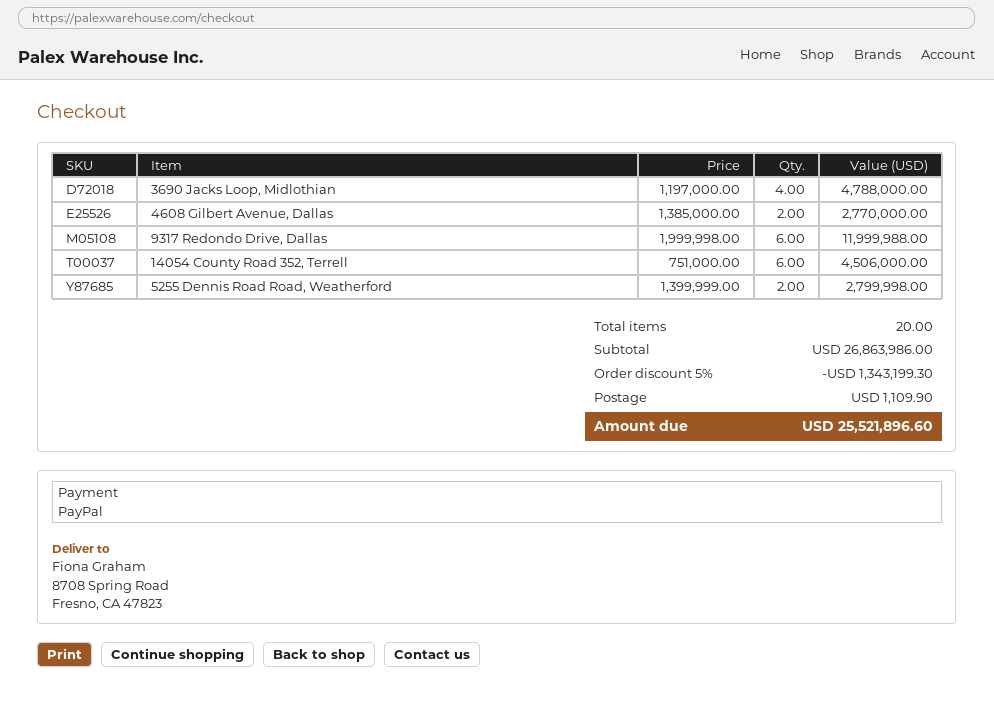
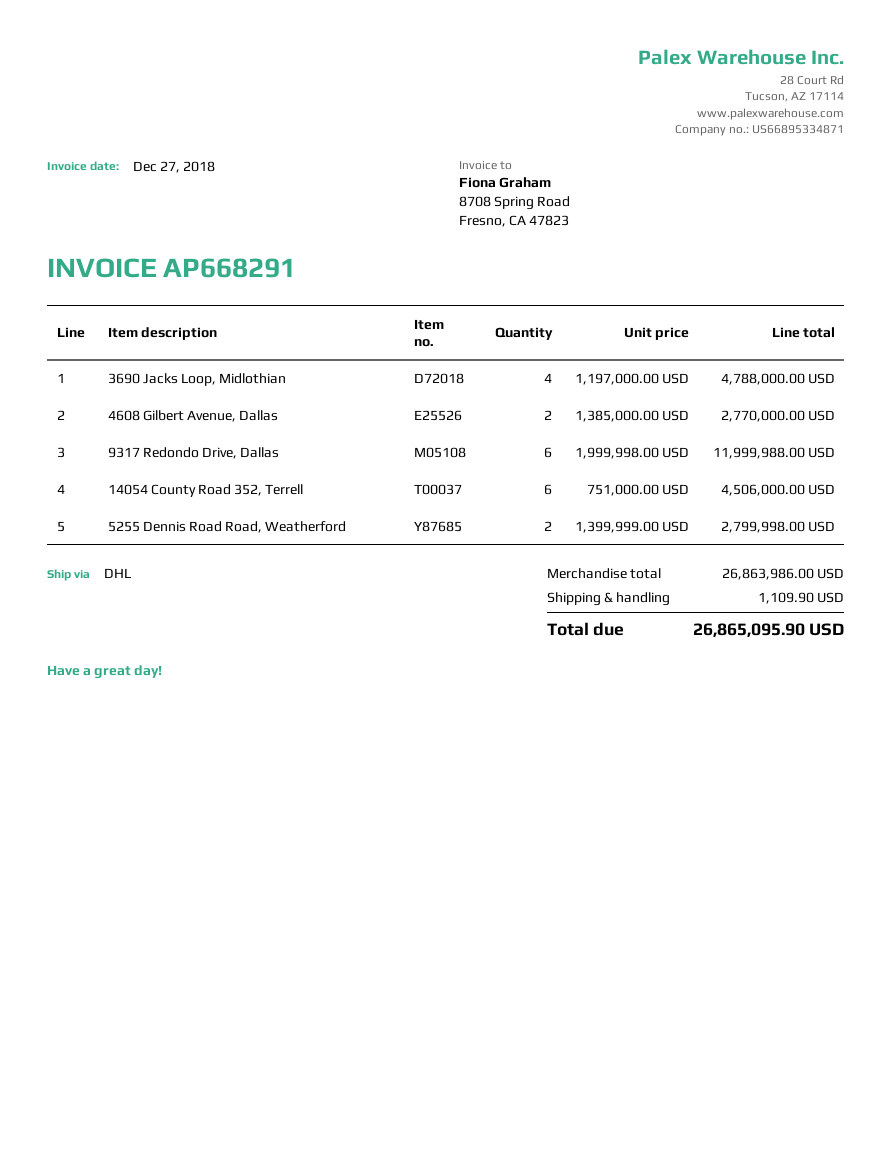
discount: 5% = 1343199.30 -> none
total: 25521896.60 -> 26865095.90

